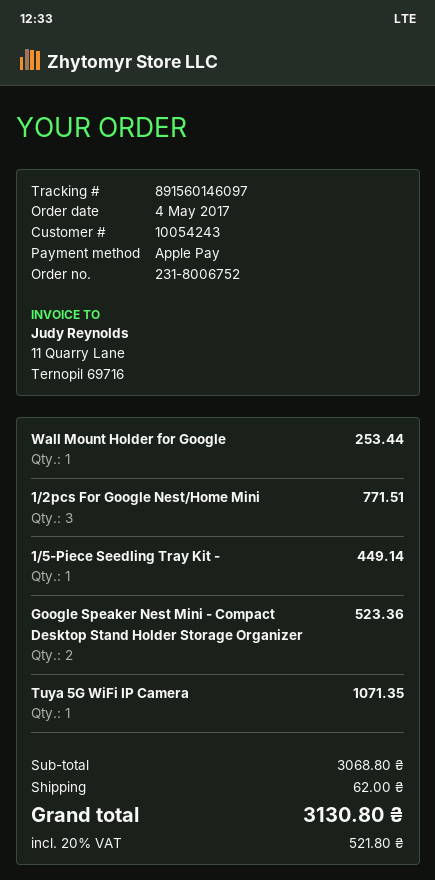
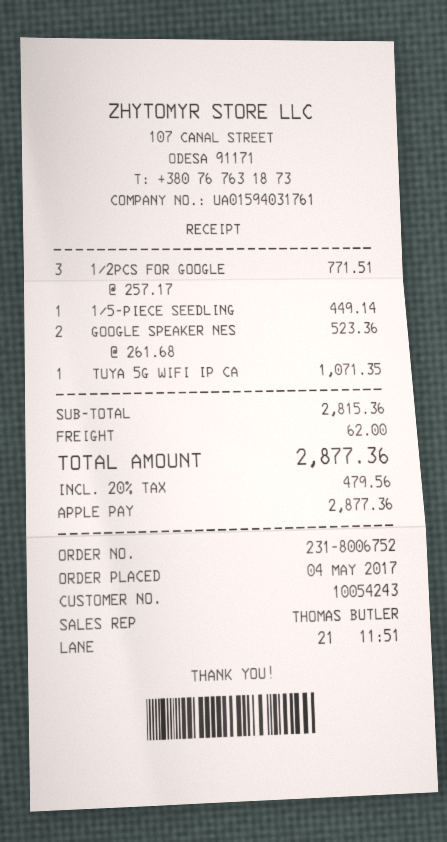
Wall Mount Holder for Google: 1 for 253.44 -> none
subtotal: 3068.80 -> 2815.36
tax: 20% = 521.80 -> 20% = 479.56
total: 3130.80 -> 2877.36

